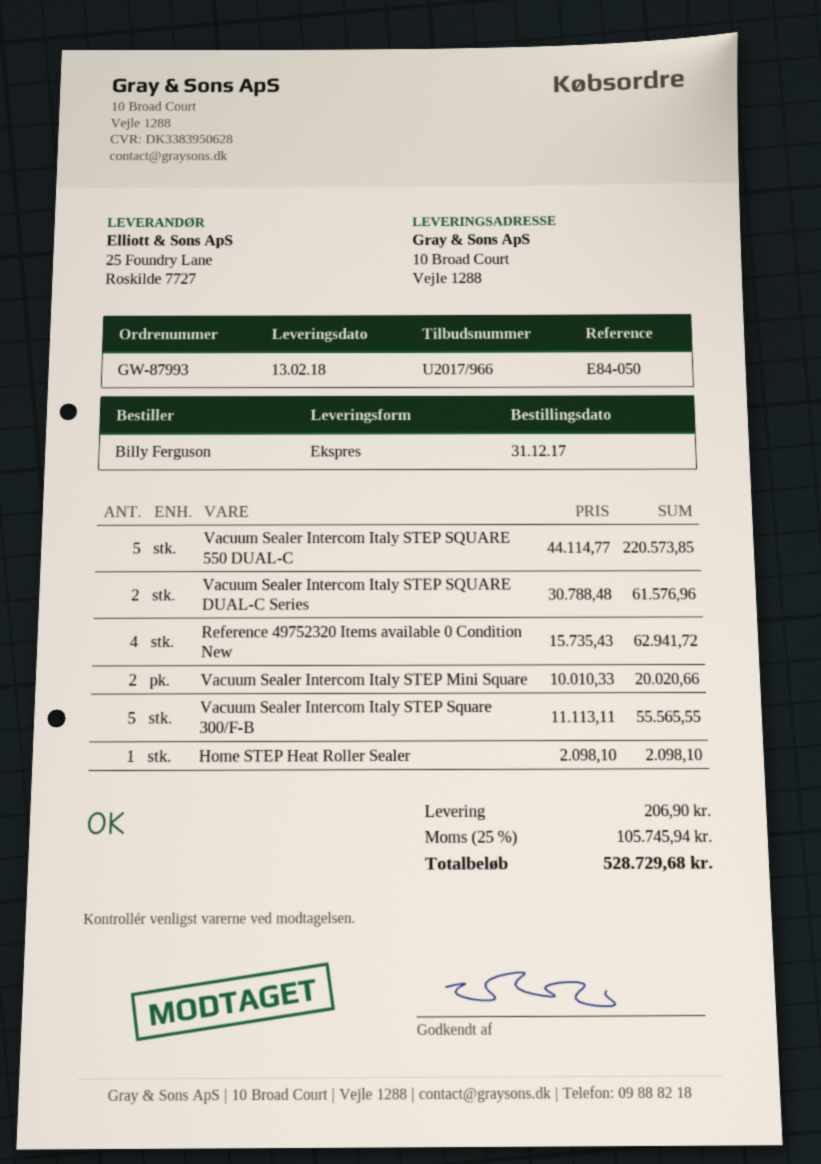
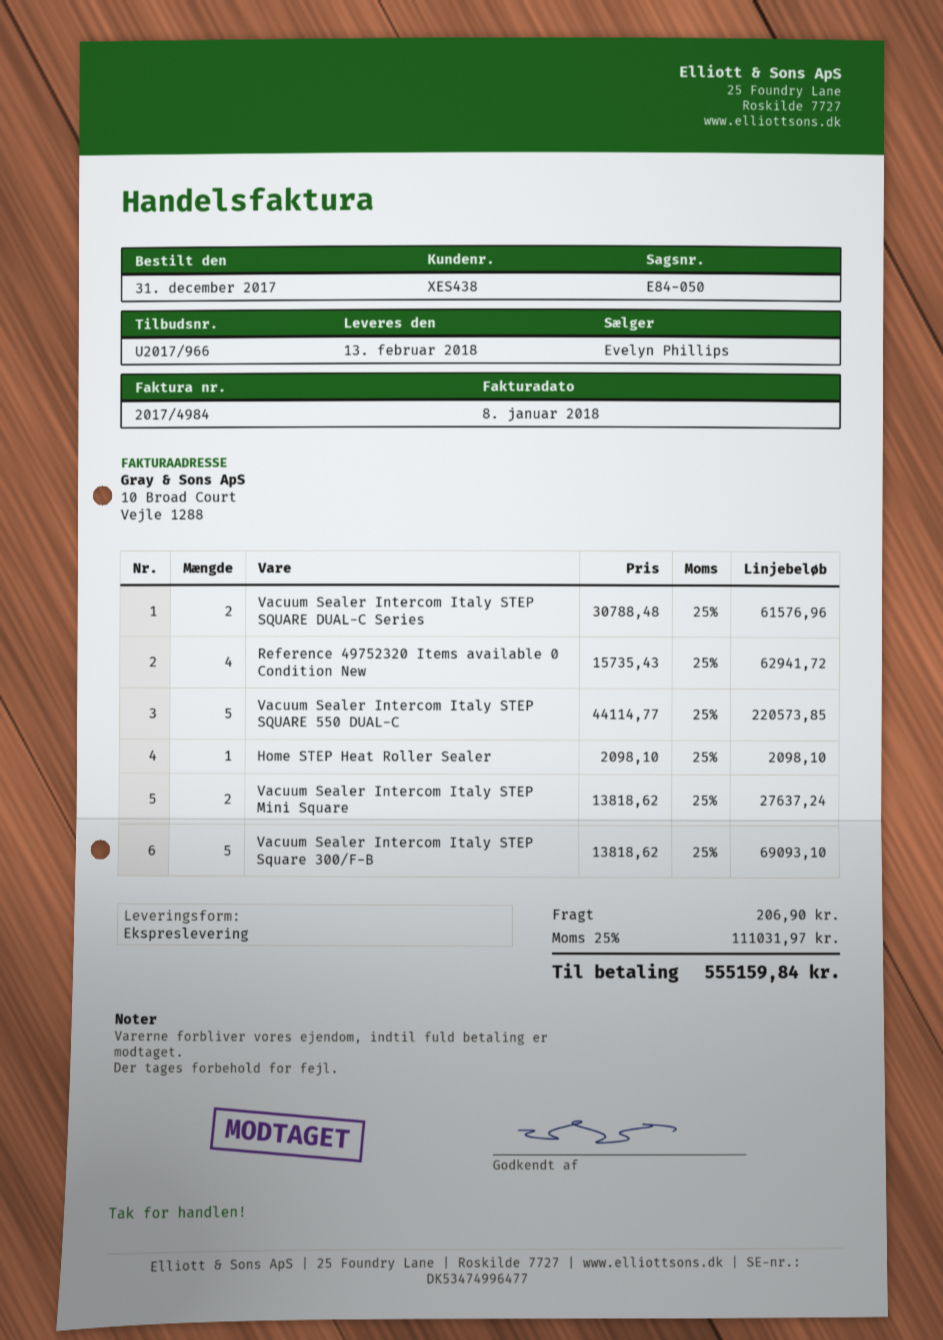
Vacuum Sealer Intercom Italy STEP Mini Square: 2 x 10010.33 = 20020.66 -> 2 x 13818.62 = 27637.24
Vacuum Sealer Intercom Italy STEP Square 300/F-B: 5 x 11113.11 = 55565.55 -> 5 x 13818.62 = 69093.10
tax: 25% = 105745.94 -> 25% = 111031.97
total: 528729.68 -> 555159.84

